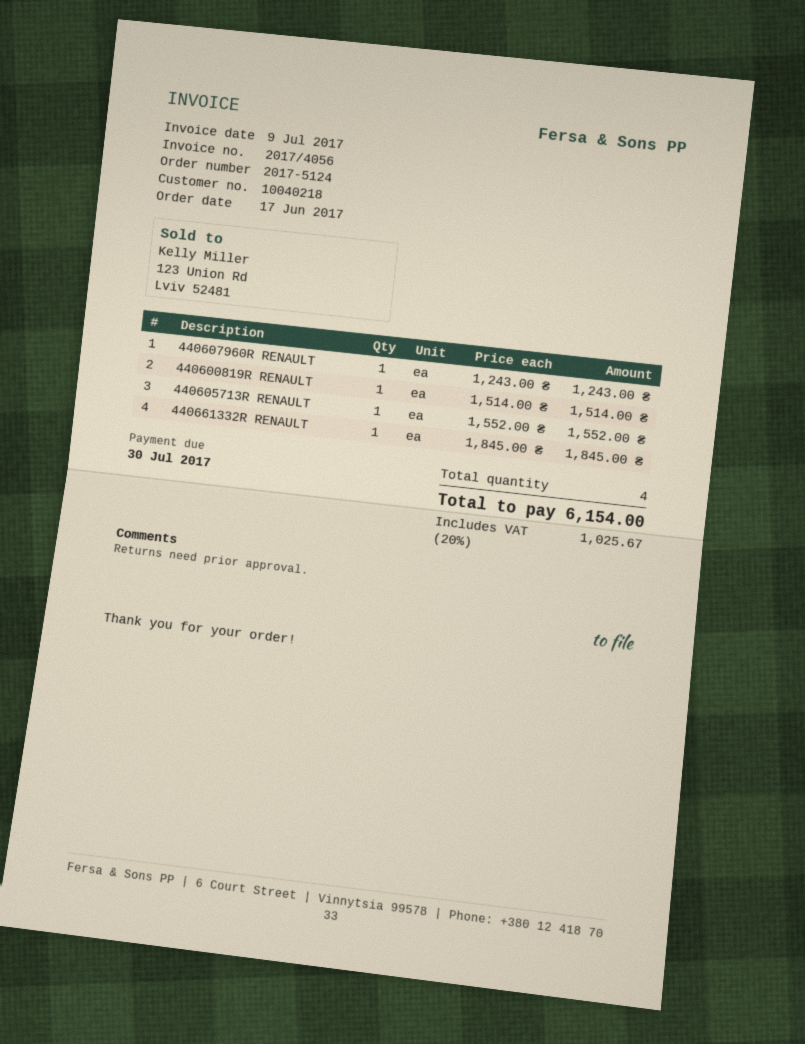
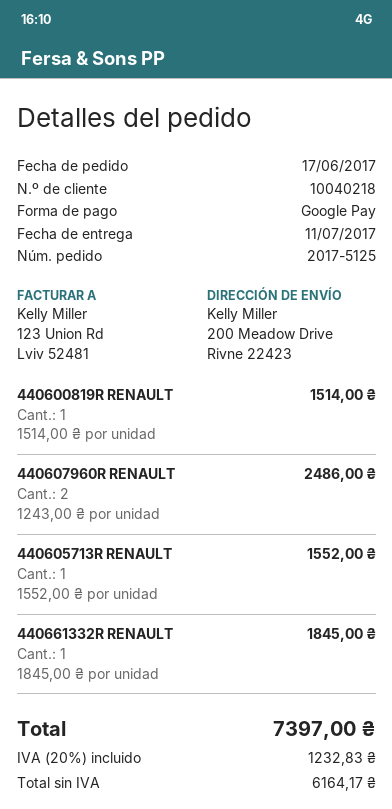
order number: 2017-5124 -> 2017-5125
440607960R RENAULT: 1 x 1243.00 = 1243.00 -> 2 x 1243.00 = 2486.00
tax: 20% = 1025.67 -> 20% = 1232.83
total: 6154.00 -> 7397.00

